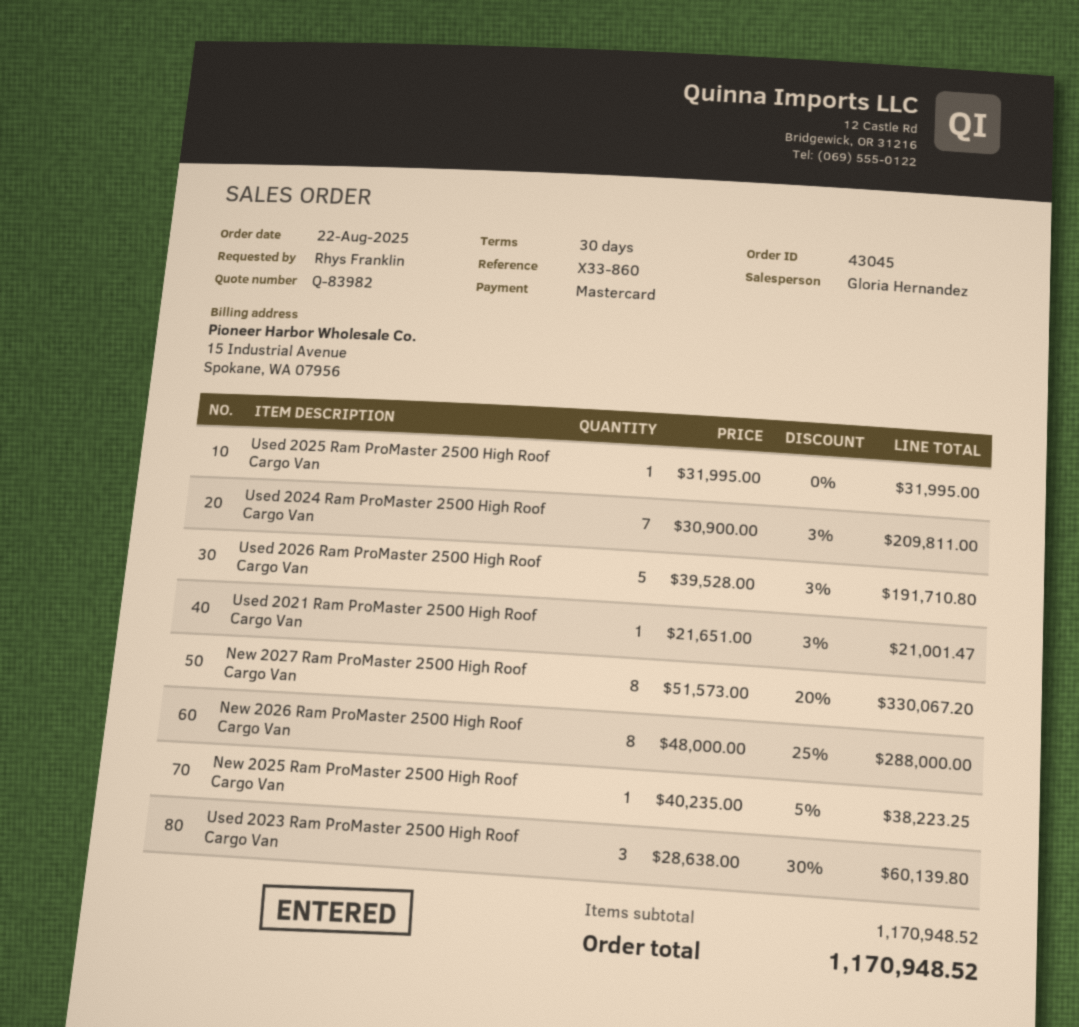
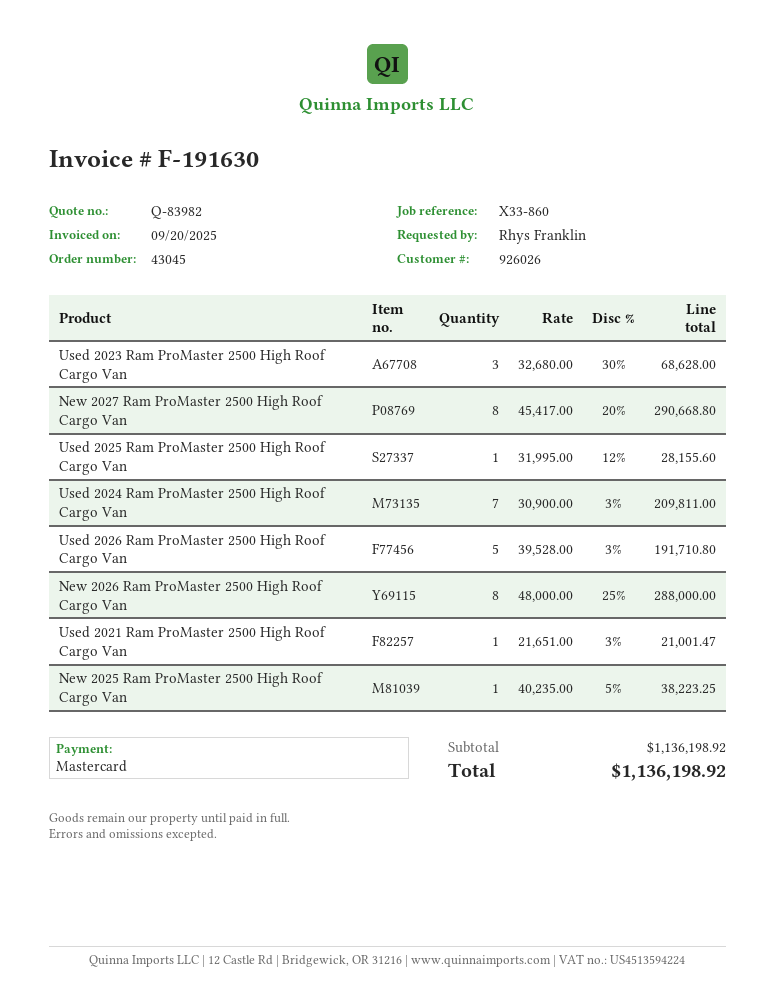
Used 2025 Ram ProMaster 2500 High Roof Cargo Van: 1 x 31995.00 = 31995.00 -> 1 x 31995.00 - 12% = 28155.60
New 2027 Ram ProMaster 2500 High Roof Cargo Van: 8 x 51573.00 - 20% = 330067.20 -> 8 x 45417.00 - 20% = 290668.80
Used 2023 Ram ProMaster 2500 High Roof Cargo Van: 3 x 28638.00 - 30% = 60139.80 -> 3 x 32680.00 - 30% = 68628.00
subtotal: 1170948.52 -> 1136198.92
total: 1170948.52 -> 1136198.92

